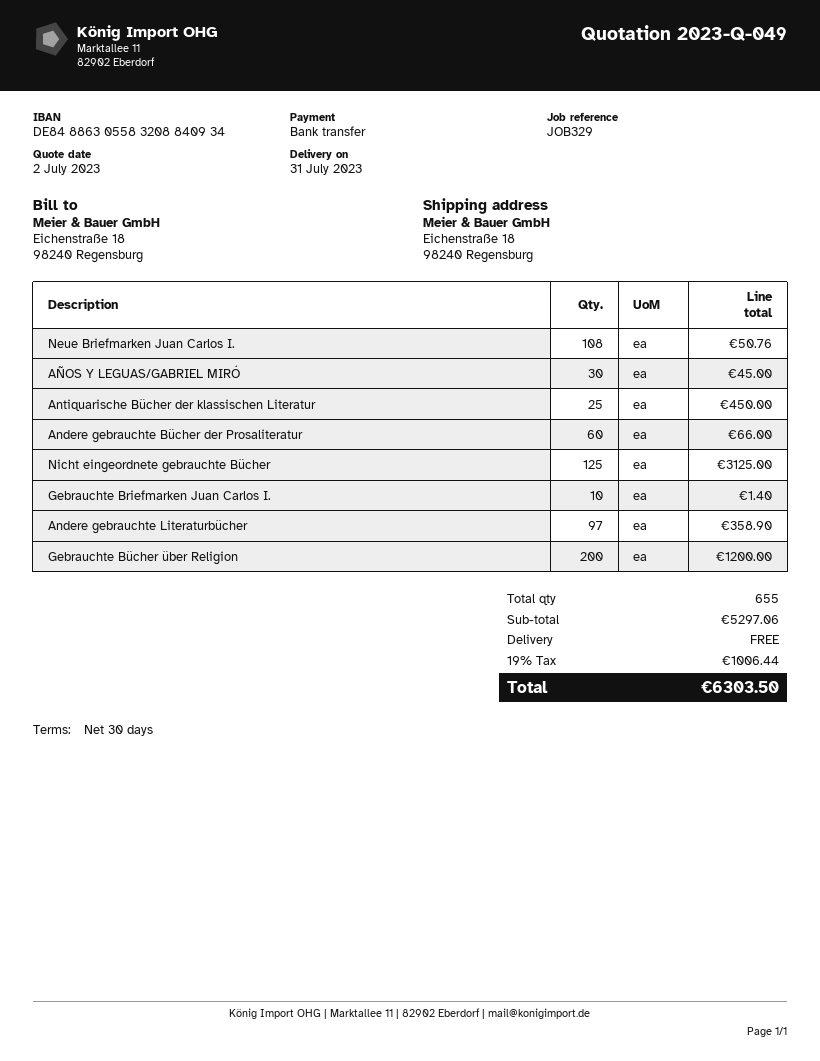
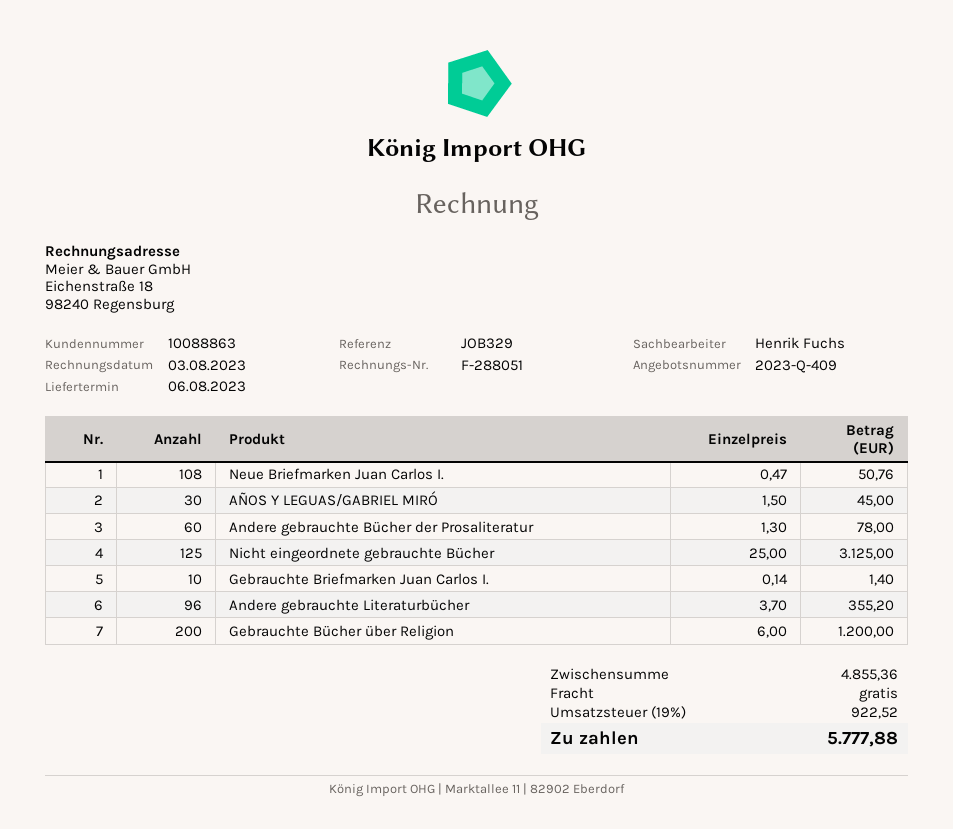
quote number: 2023-Q-049 -> 2023-Q-409
delivery date: 2023-07-31 -> 2023-08-06
Antiquarische Bücher der klassischen Literatur: 25 for 450.00 -> none
Andere gebrauchte Bücher der Prosaliteratur: 60 for 66.00 -> 60 for 78.00
Andere gebrauchte Literaturbücher: 97 for 358.90 -> 96 for 355.20
subtotal: 5297.06 -> 4855.36
tax: 19% = 1006.44 -> 19% = 922.52
total: 6303.50 -> 5777.88

